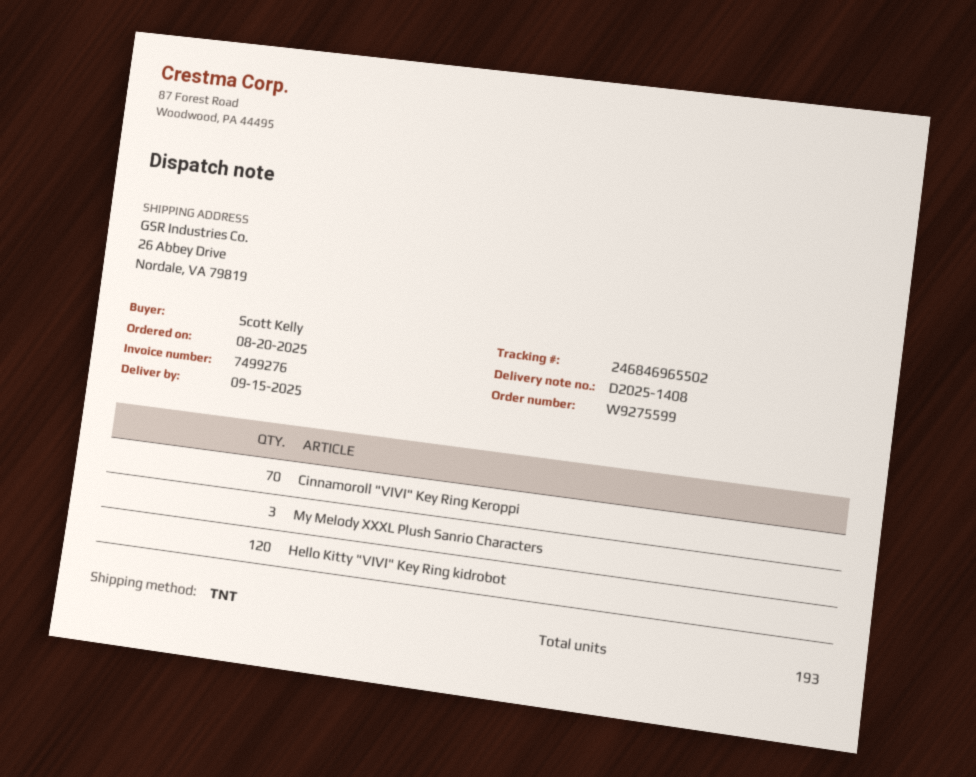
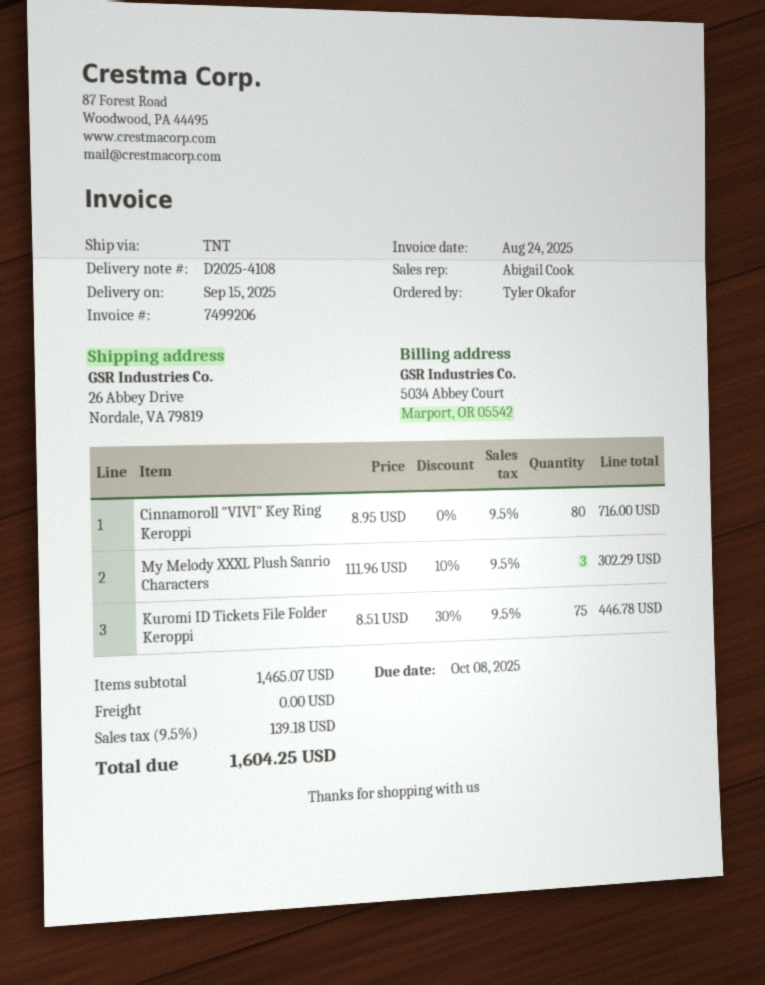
delivery note number: D2025-1408 -> D2025-4108
invoice number: 7499276 -> 7499206
ordered by: Scott Kelly -> Tyler Okafor
Cinnamoroll "VIVI" Key Ring Keroppi: 70 -> 80
Hello Kitty "VIVI" Key Ring kidrobot: 120 -> none
Kuromi ID Tickets File Folder Keroppi: none -> 75

